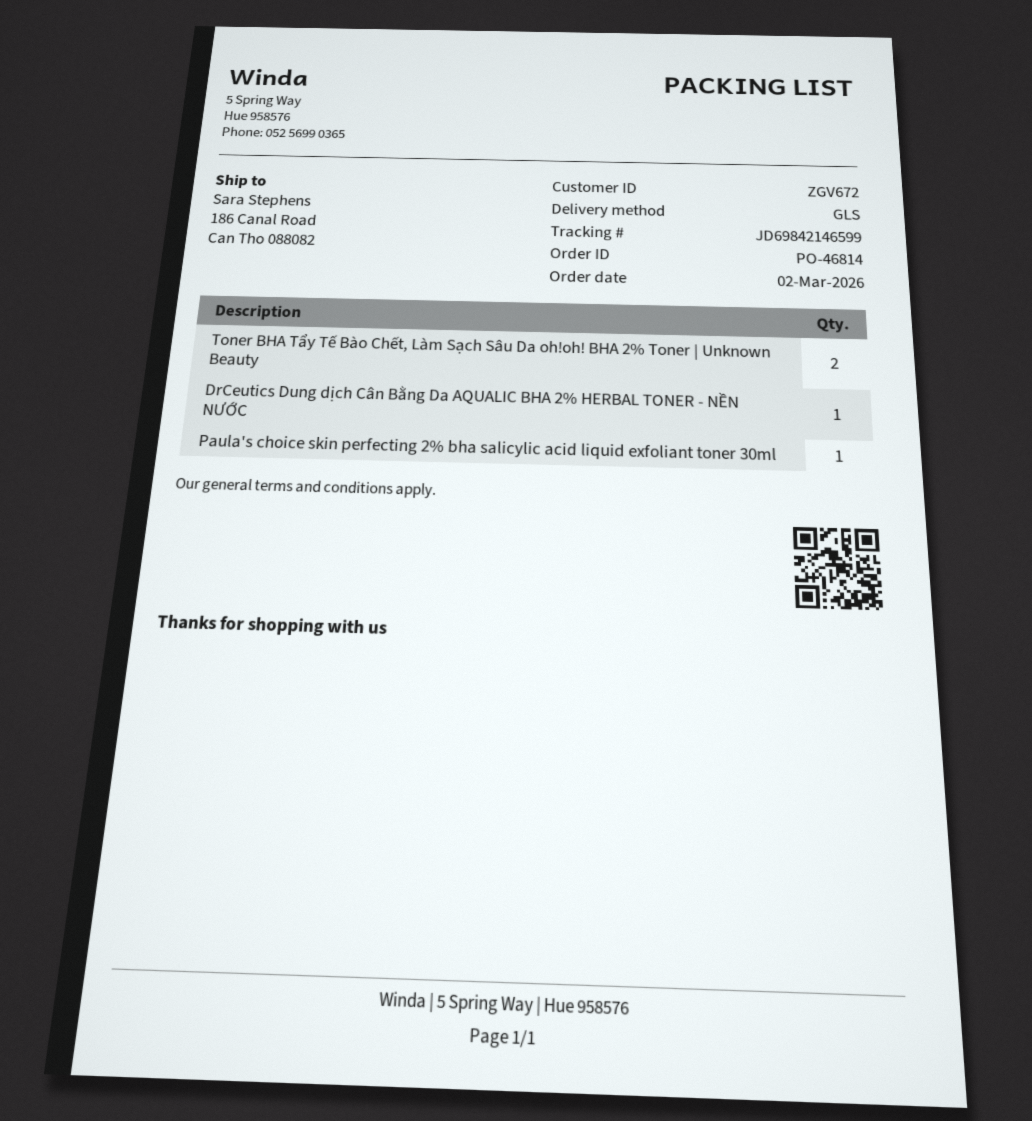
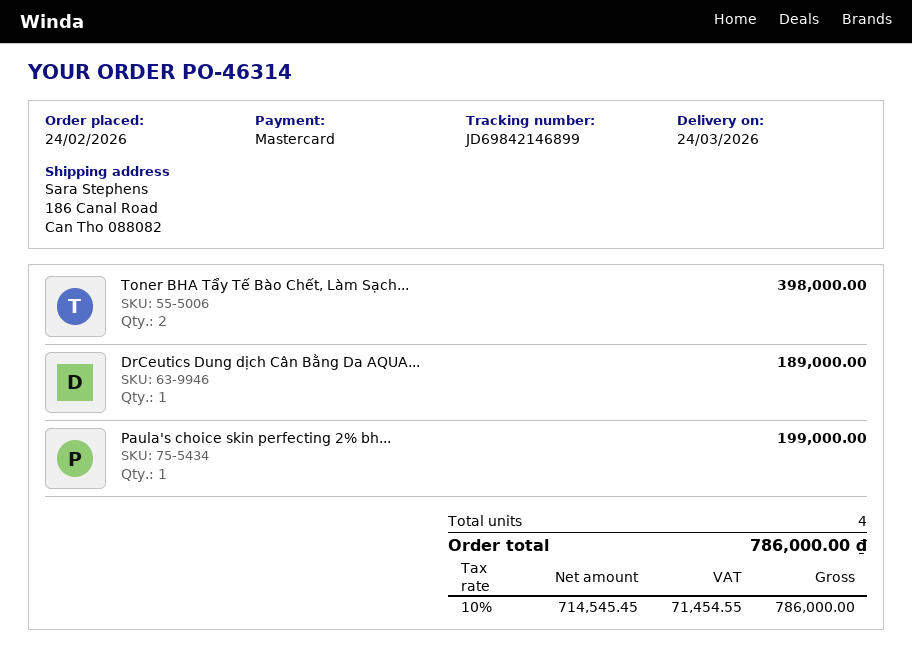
order number: PO-46814 -> PO-46314
order date: 2026-03-02 -> 2026-02-24
tracking number: JD69842146599 -> JD69842146899

